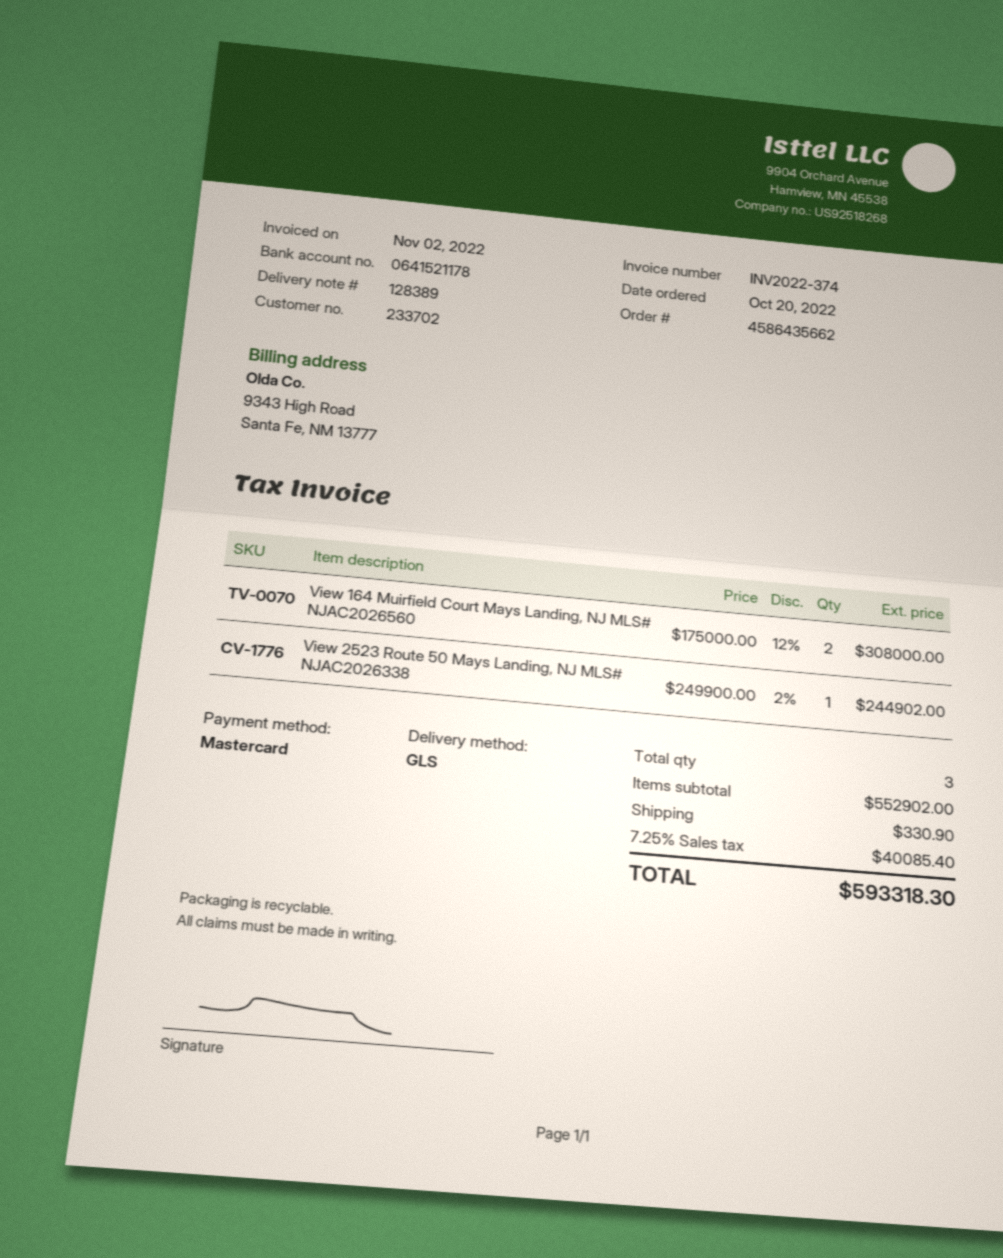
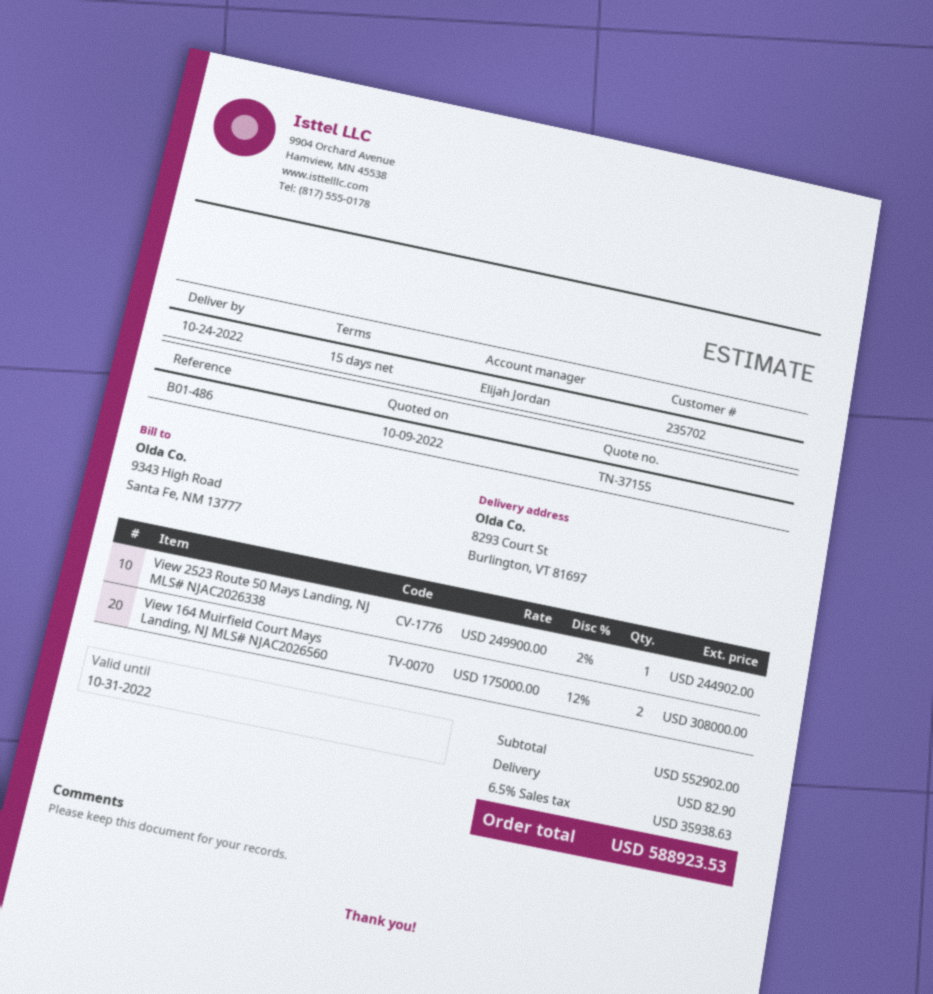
customer number: 233702 -> 235702
shipping: 330.90 -> 82.90
tax: 7.25% = 40085.40 -> 6.5% = 35938.63
total: 593318.30 -> 588923.53

